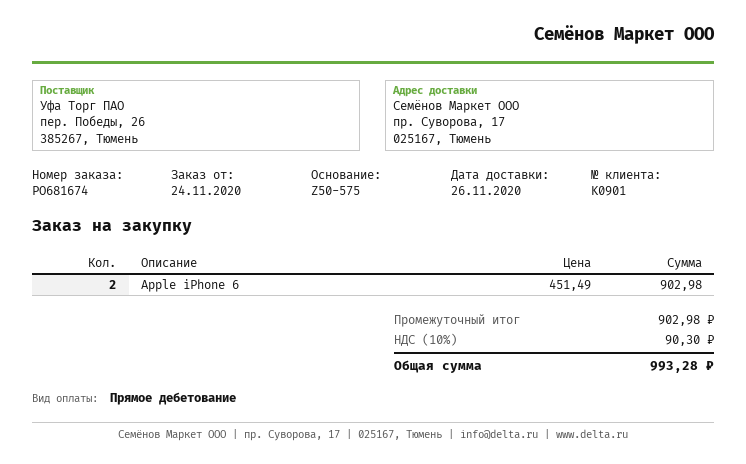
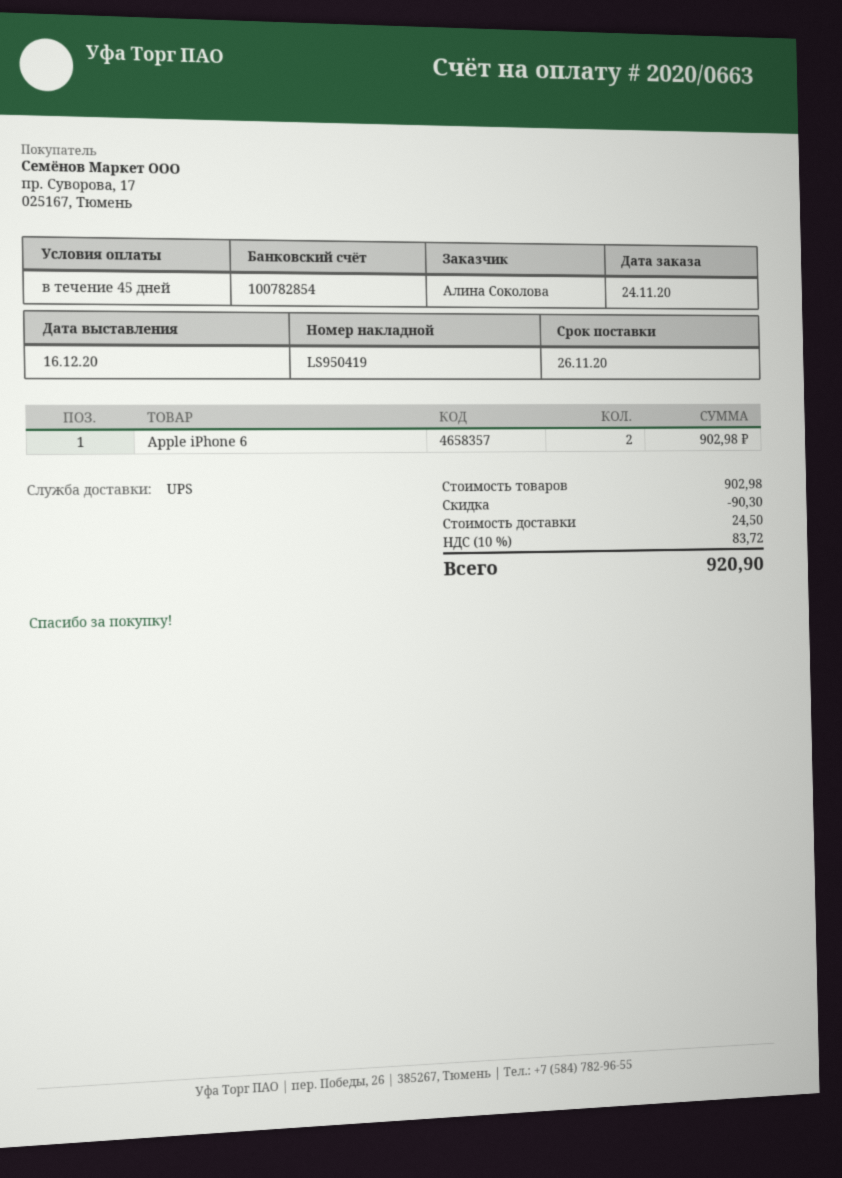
discount: none -> 90.30
shipping: none -> 24.50
tax: 10% = 90.30 -> 10% = 83.72
total: 993.28 -> 920.90

